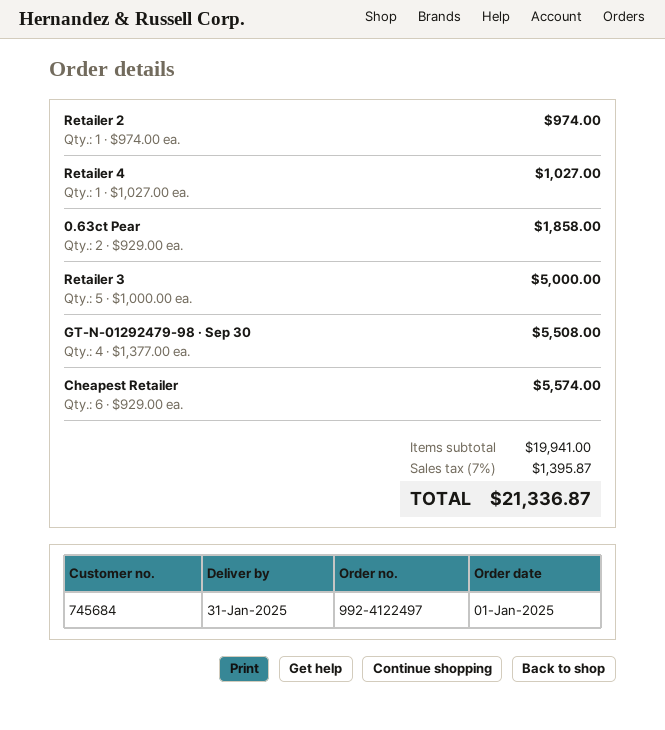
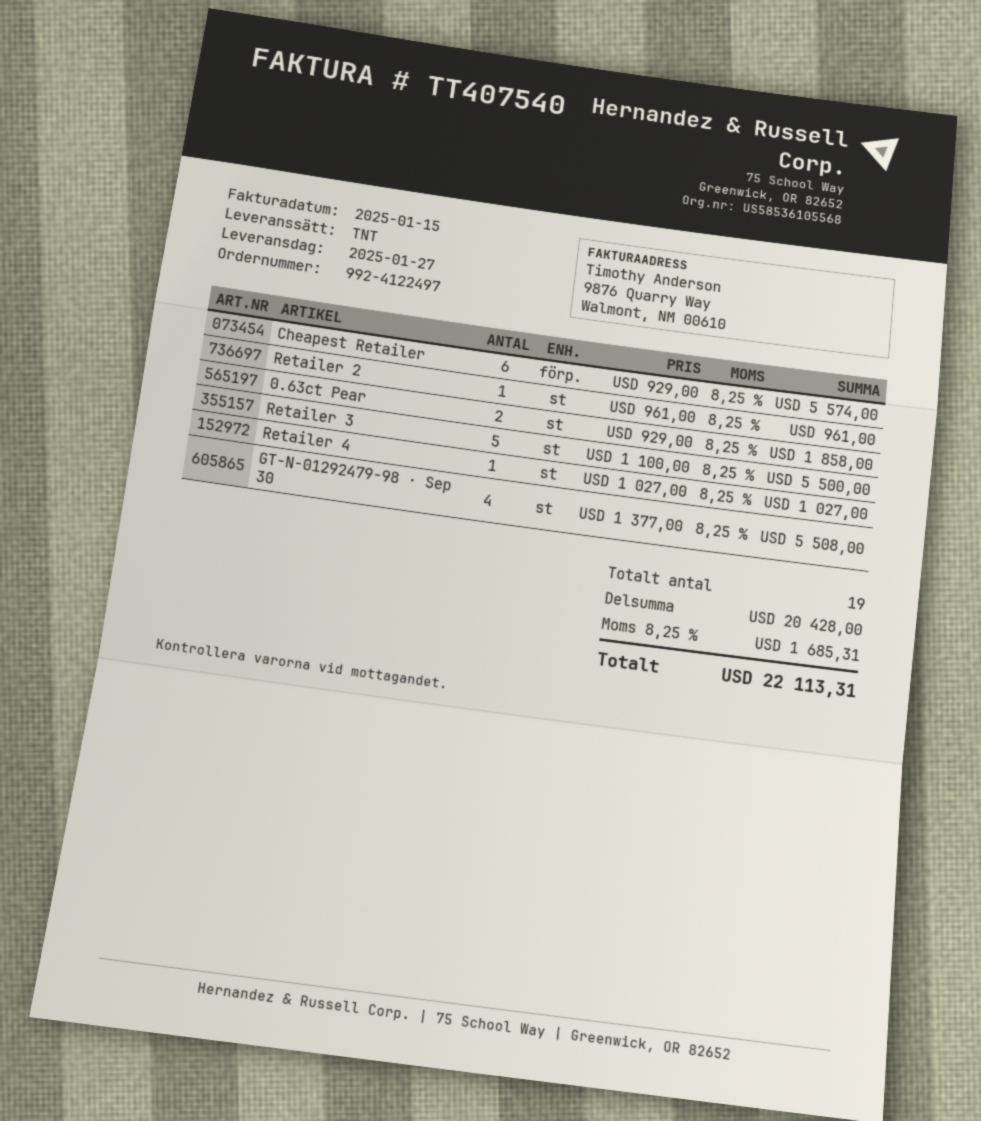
delivery date: 2025-01-31 -> 2025-01-27
Retailer 2: 1 x 974.00 = 974.00 -> 1 x 961.00 = 961.00
Retailer 3: 5 x 1000.00 = 5000.00 -> 5 x 1100.00 = 5500.00
subtotal: 19941.00 -> 20428.00
tax: 7% = 1395.87 -> 8.25% = 1685.31
total: 21336.87 -> 22113.31

